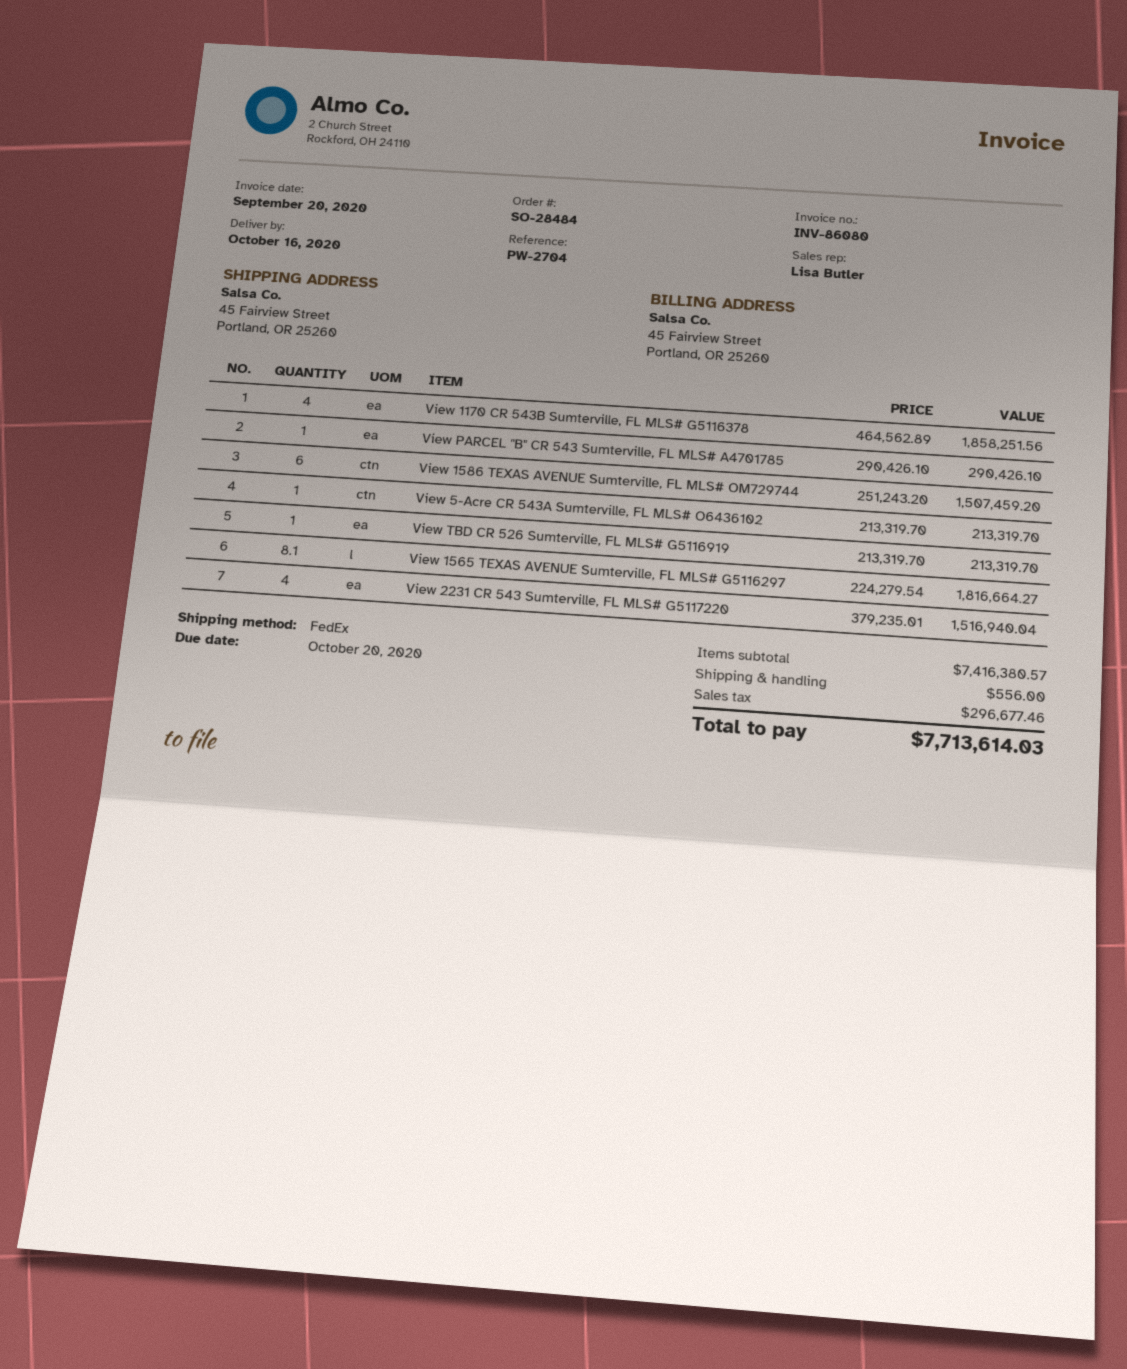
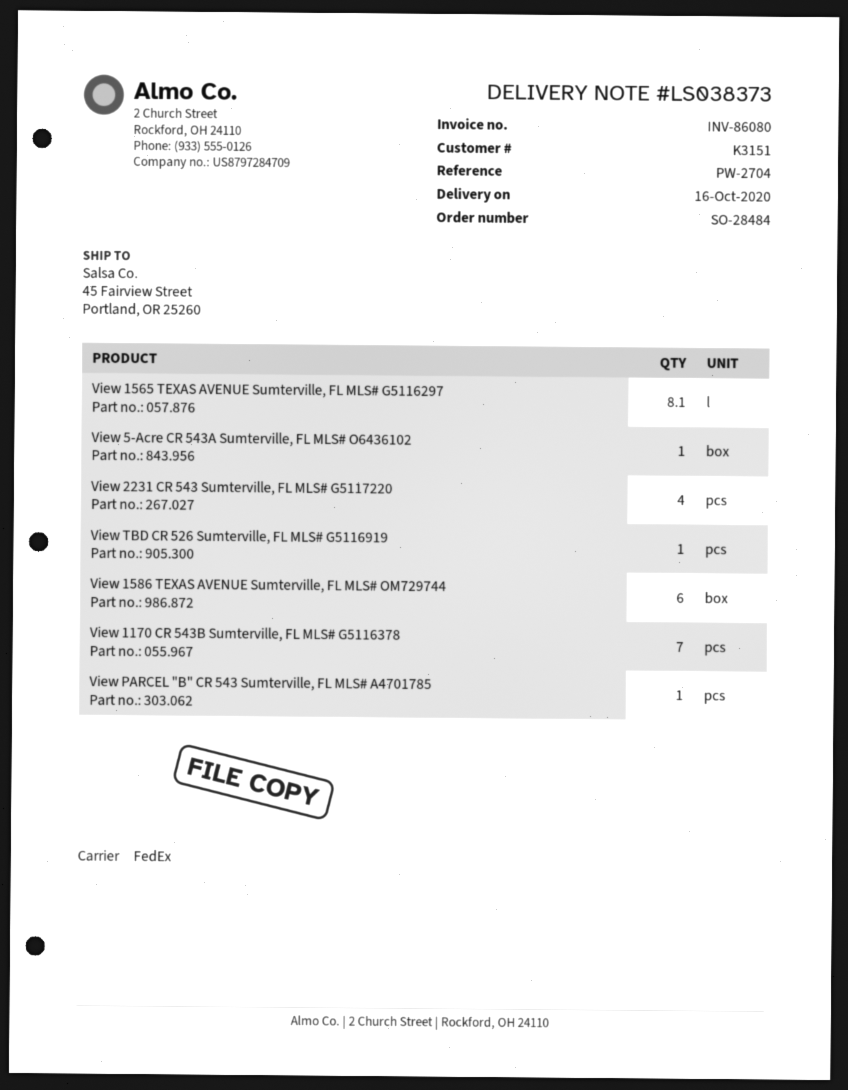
View 1170 CR 543B Sumterville, FL MLS# G5116378: 4 -> 7

